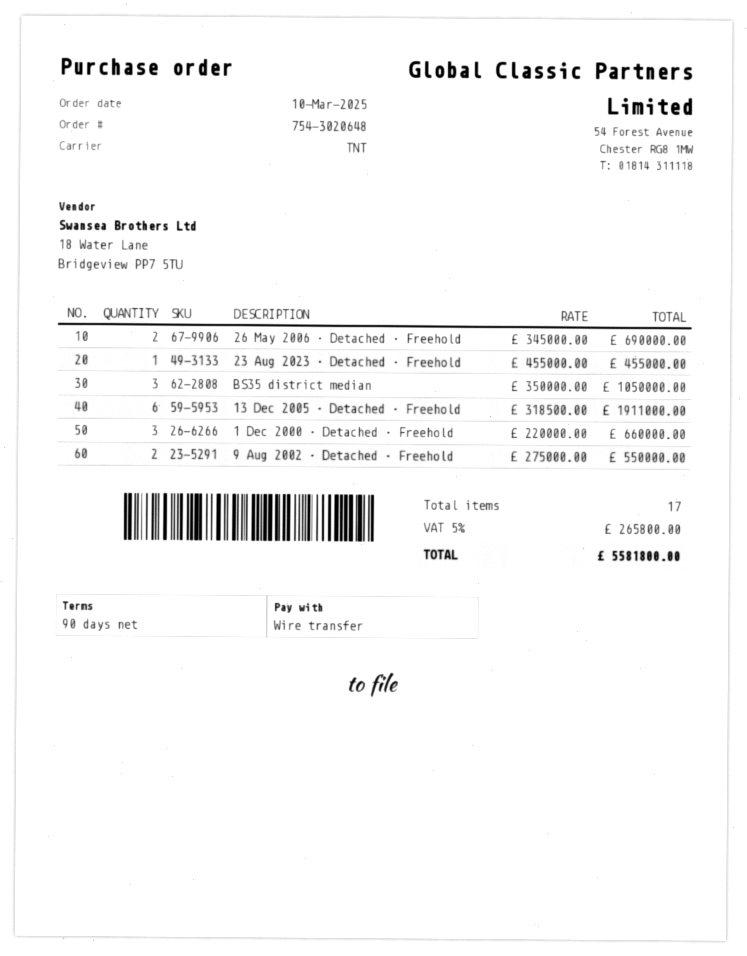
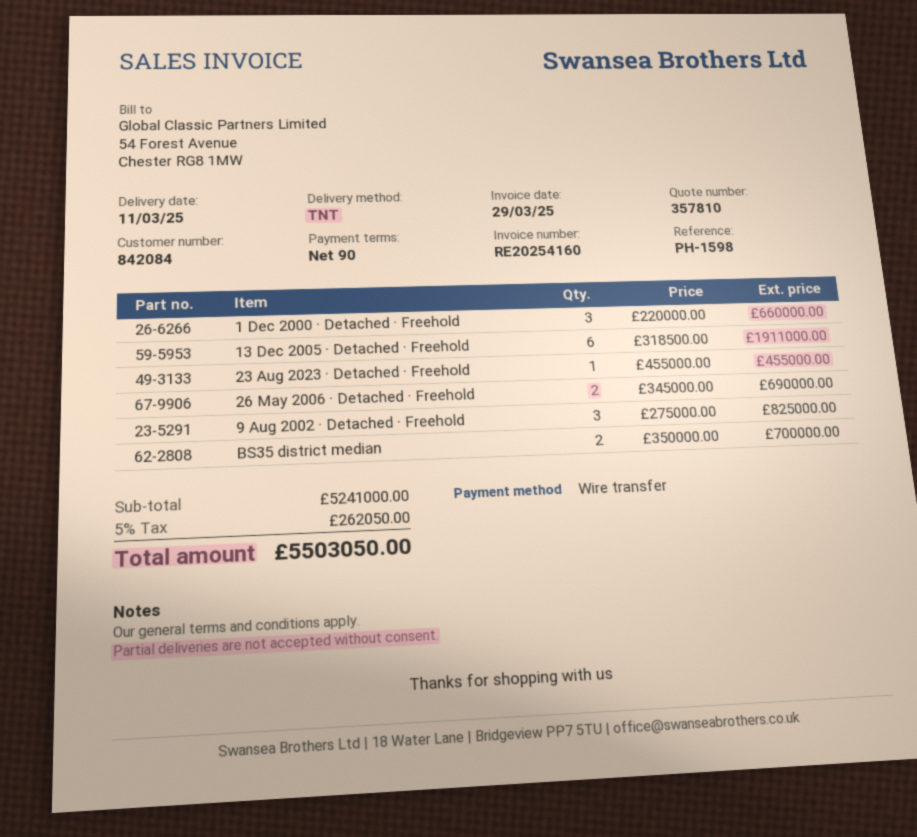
BS35 district median: 3 x 350000.00 = 1050000.00 -> 2 x 350000.00 = 700000.00
9 Aug 2002 · Detached · Freehold: 2 x 275000.00 = 550000.00 -> 3 x 275000.00 = 825000.00
tax: 5% = 265800.00 -> 5% = 262050.00
total: 5581800.00 -> 5503050.00

